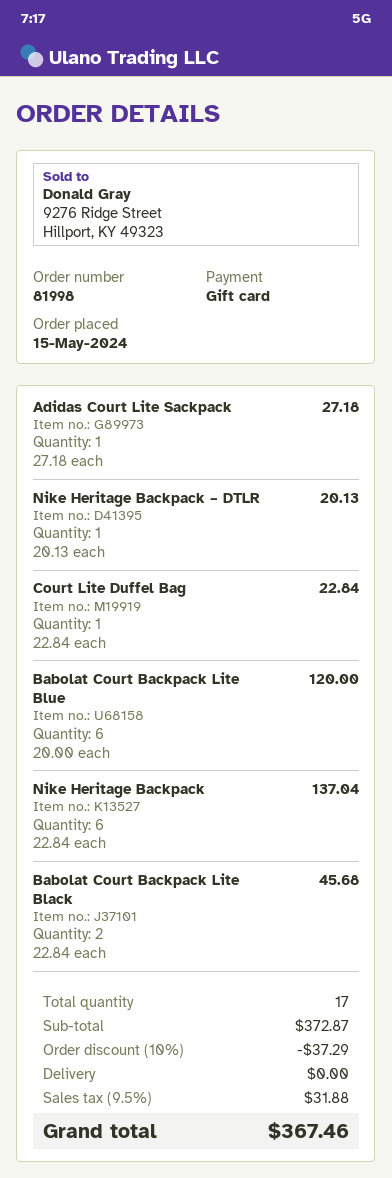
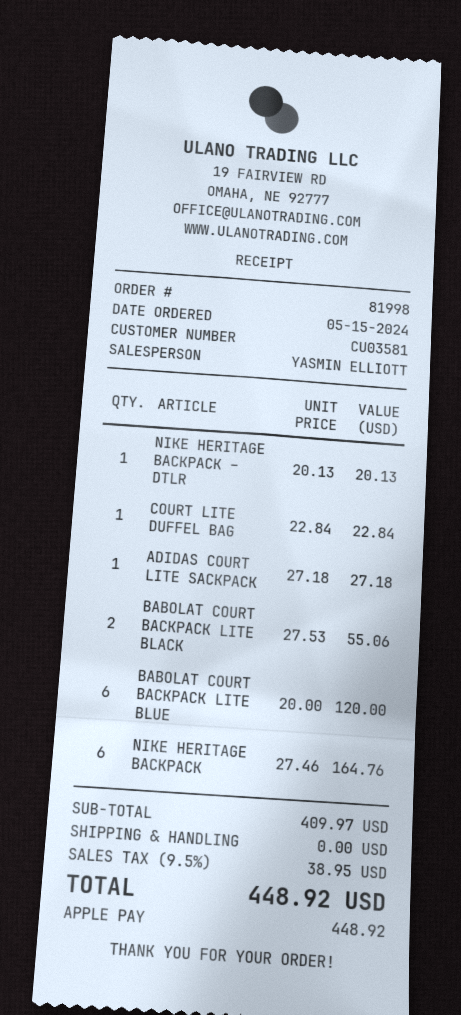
payment method: gift card -> Apple Pay
Nike Heritage Backpack: 6 x 22.84 = 137.04 -> 6 x 27.46 = 164.76
Babolat Court Backpack Lite Black: 2 x 22.84 = 45.68 -> 2 x 27.53 = 55.06
subtotal: 372.87 -> 409.97
discount: 10% = 37.29 -> none
tax: 9.5% = 31.88 -> 9.5% = 38.95
total: 367.46 -> 448.92

